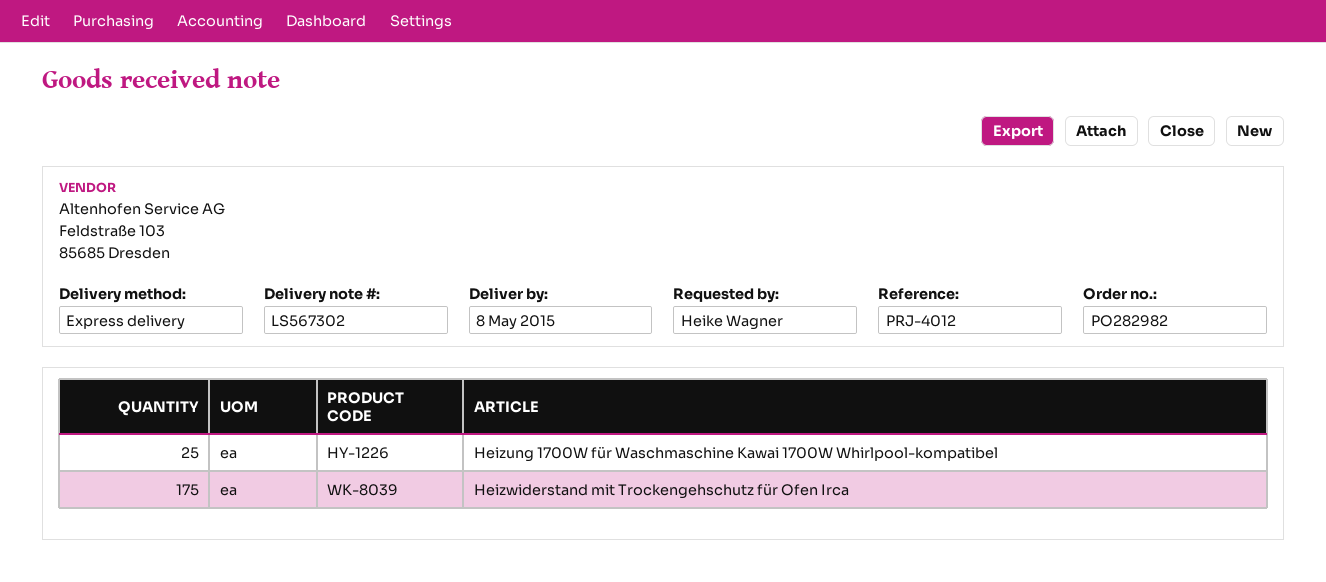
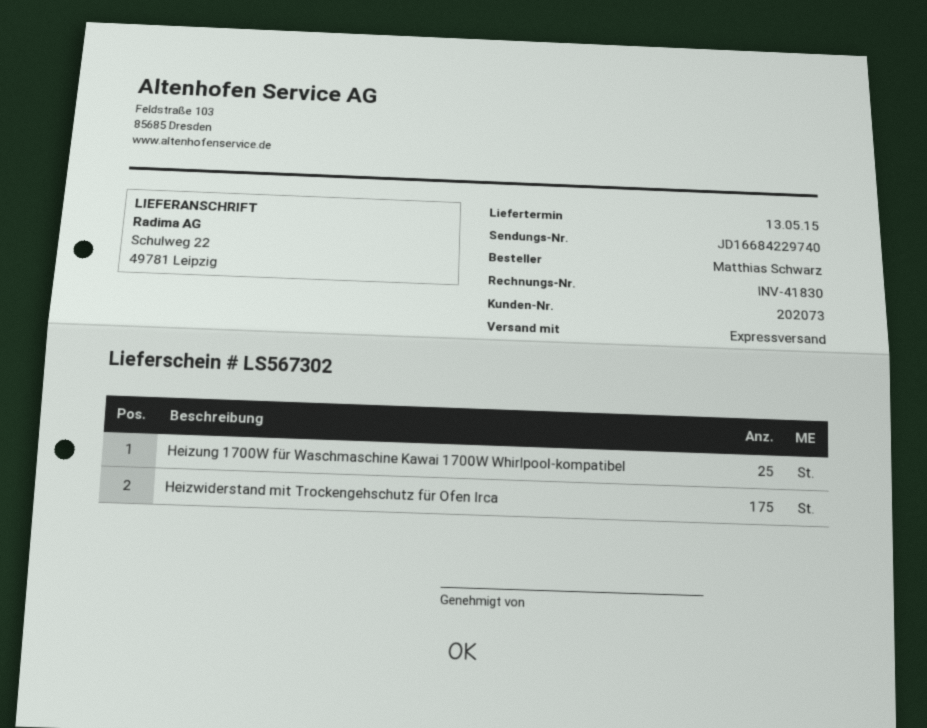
delivery date: 2015-05-08 -> 2015-05-13
ordered by: Heike Wagner -> Matthias Schwarz

